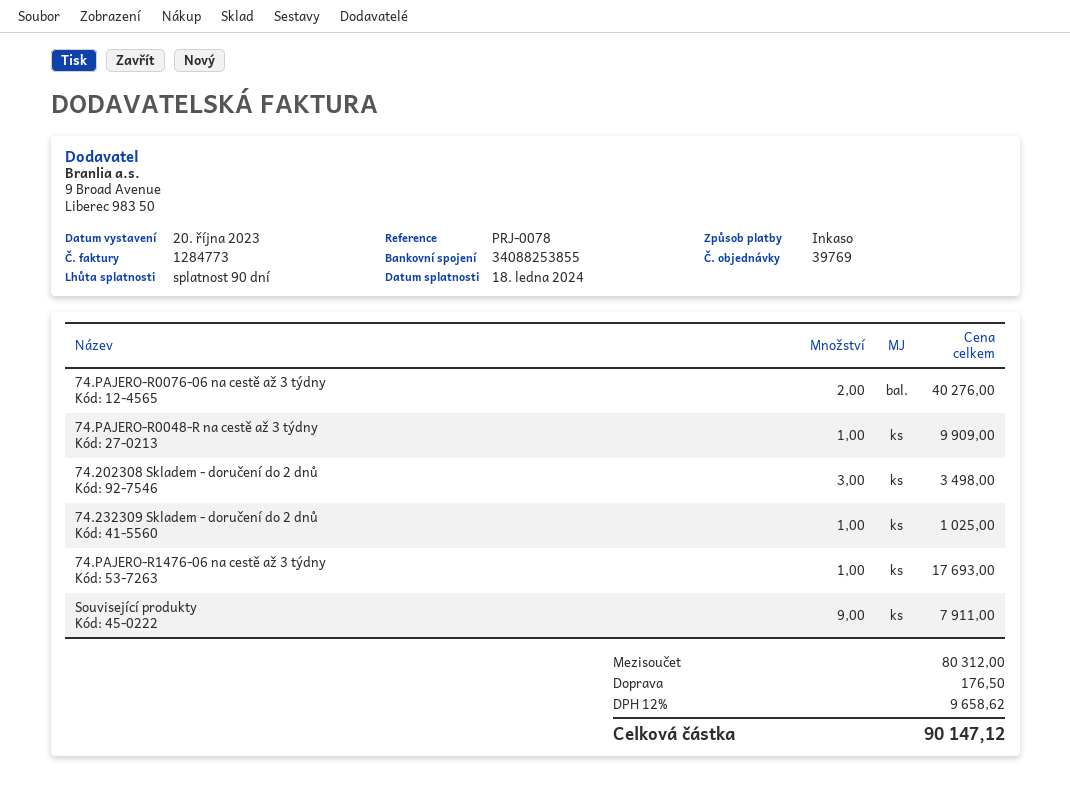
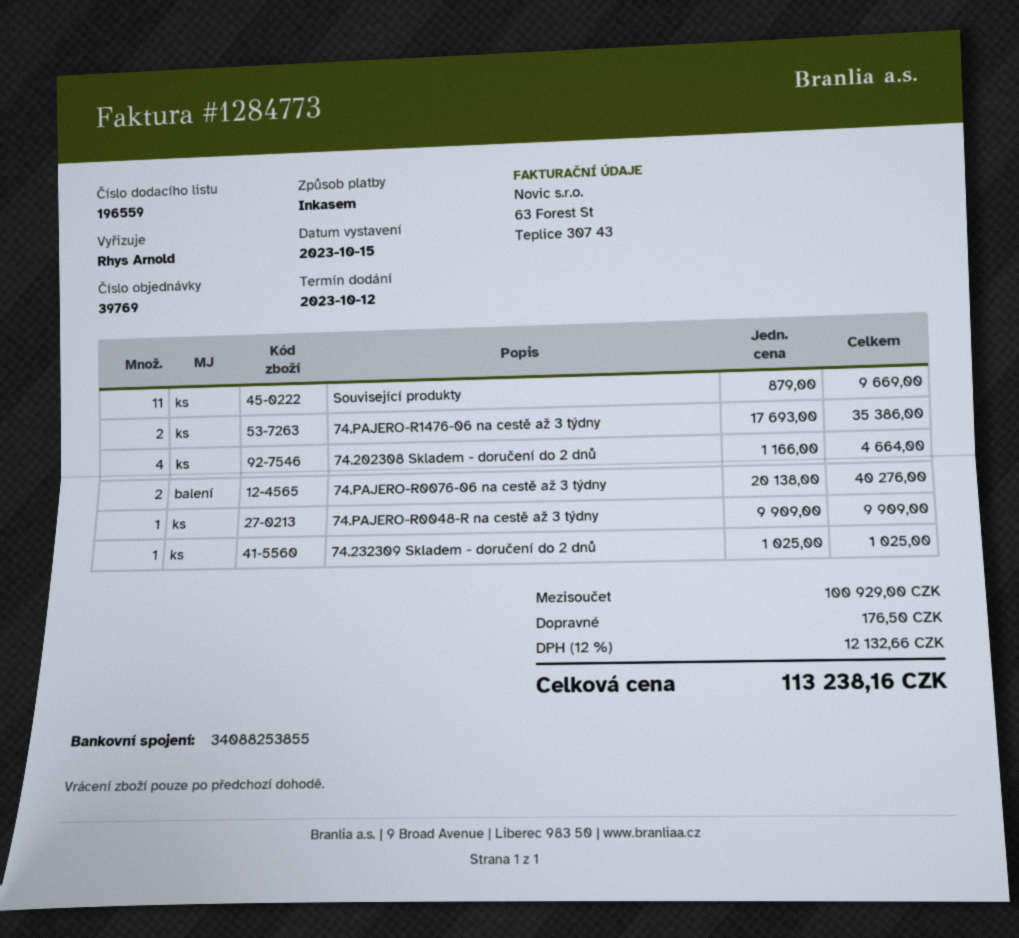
invoice date: 2023-10-20 -> 2023-10-15
74.202308 Skladem - doručení do 2 dnů: 3 for 3498.00 -> 4 for 4664.00
74.PAJERO-R1476-06 na cestě až 3 týdny: 1 for 17693.00 -> 2 for 35386.00
Související produkty: 9 for 7911.00 -> 11 for 9669.00
subtotal: 80312.00 -> 100929.00
tax: 12% = 9658.62 -> 12% = 12132.66
total: 90147.12 -> 113238.16

